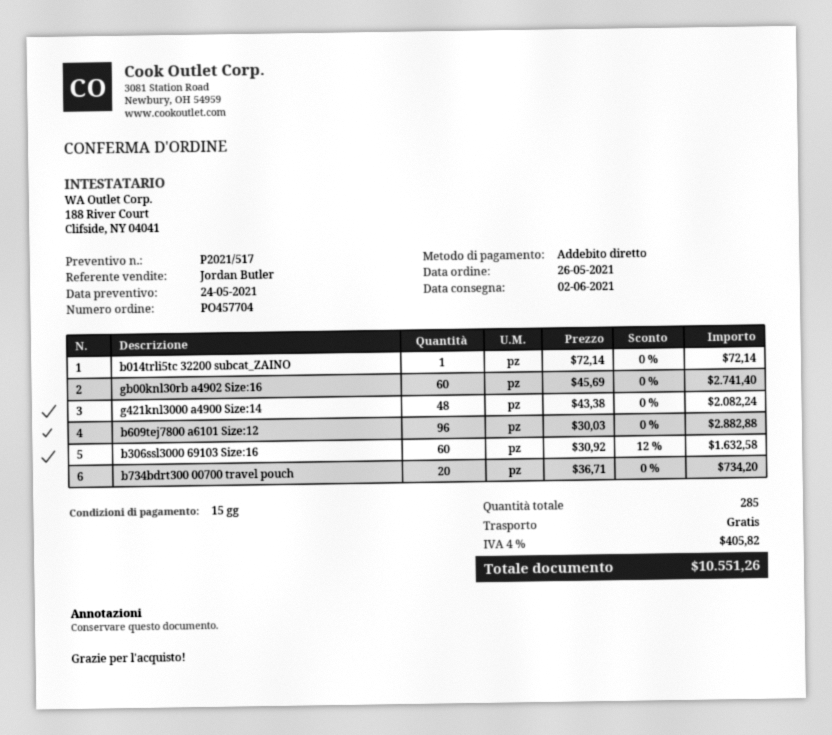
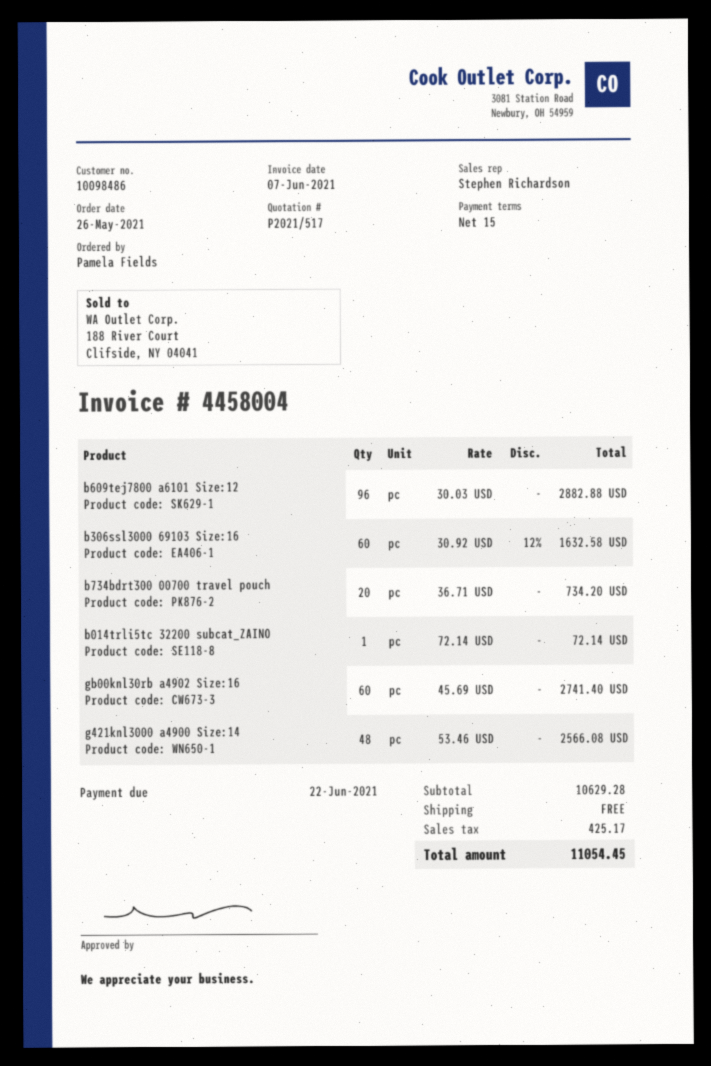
sales rep: Jordan Butler -> Stephen Richardson
g421knl3000 a4900 Size:14: 48 x 43.38 = 2082.24 -> 48 x 53.46 = 2566.08
tax: 405.82 -> 425.17
total: 10551.26 -> 11054.45

